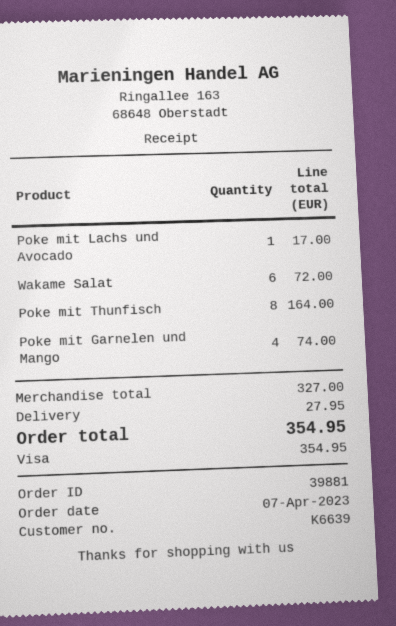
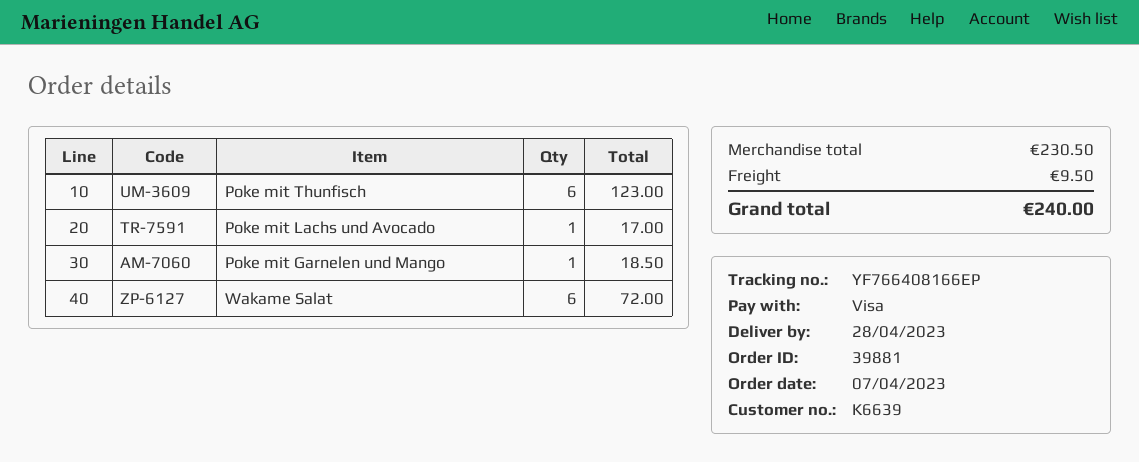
Poke mit Thunfisch: 8 for 164.00 -> 6 for 123.00
Poke mit Garnelen und Mango: 4 for 74.00 -> 1 for 18.50
subtotal: 327.00 -> 230.50
shipping: 27.95 -> 9.50
total: 354.95 -> 240.00

